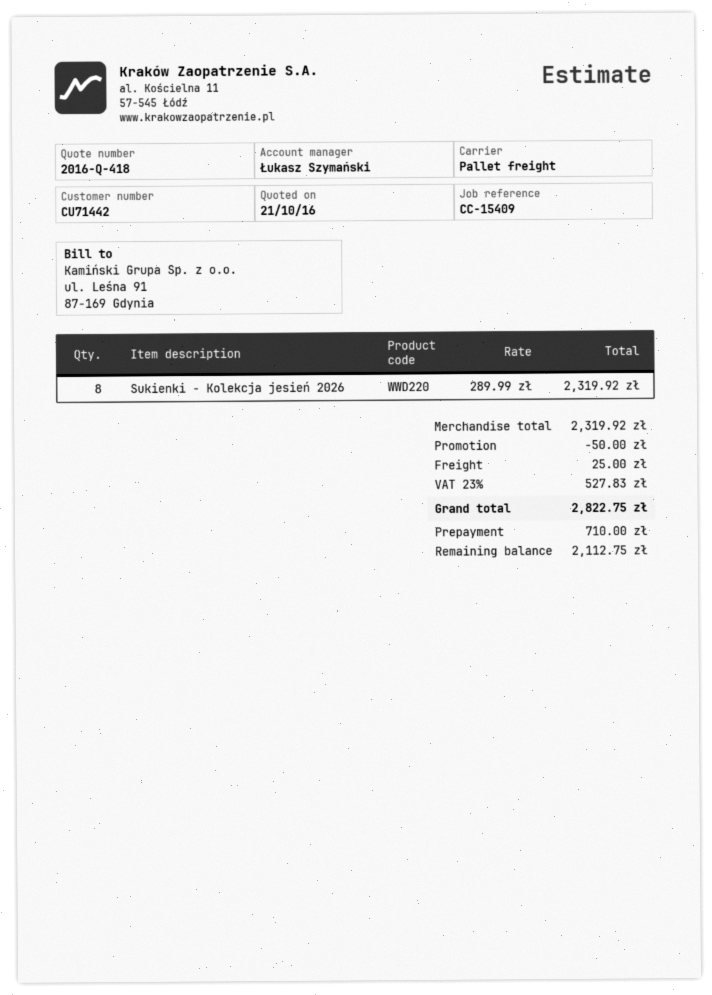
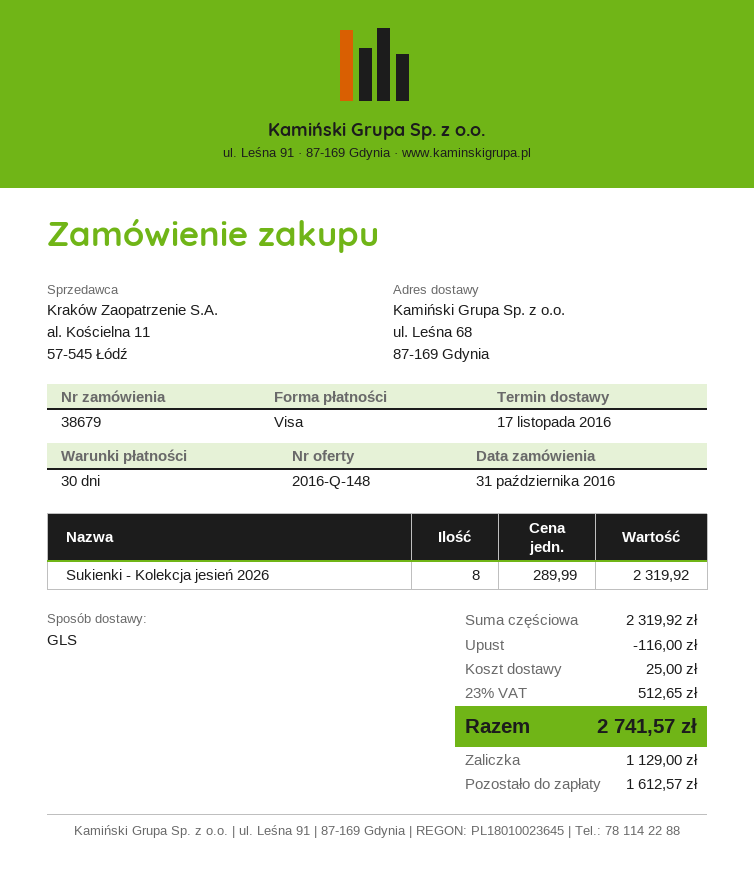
quote number: 2016-Q-418 -> 2016-Q-148
shipping method: pallet freight -> GLS
discount: 50.00 -> 116.00
tax: 23% = 527.83 -> 23% = 512.65
total: 2822.75 -> 2741.57
deposit: 710.00 -> 1129.00
balance: 2112.75 -> 1612.57

